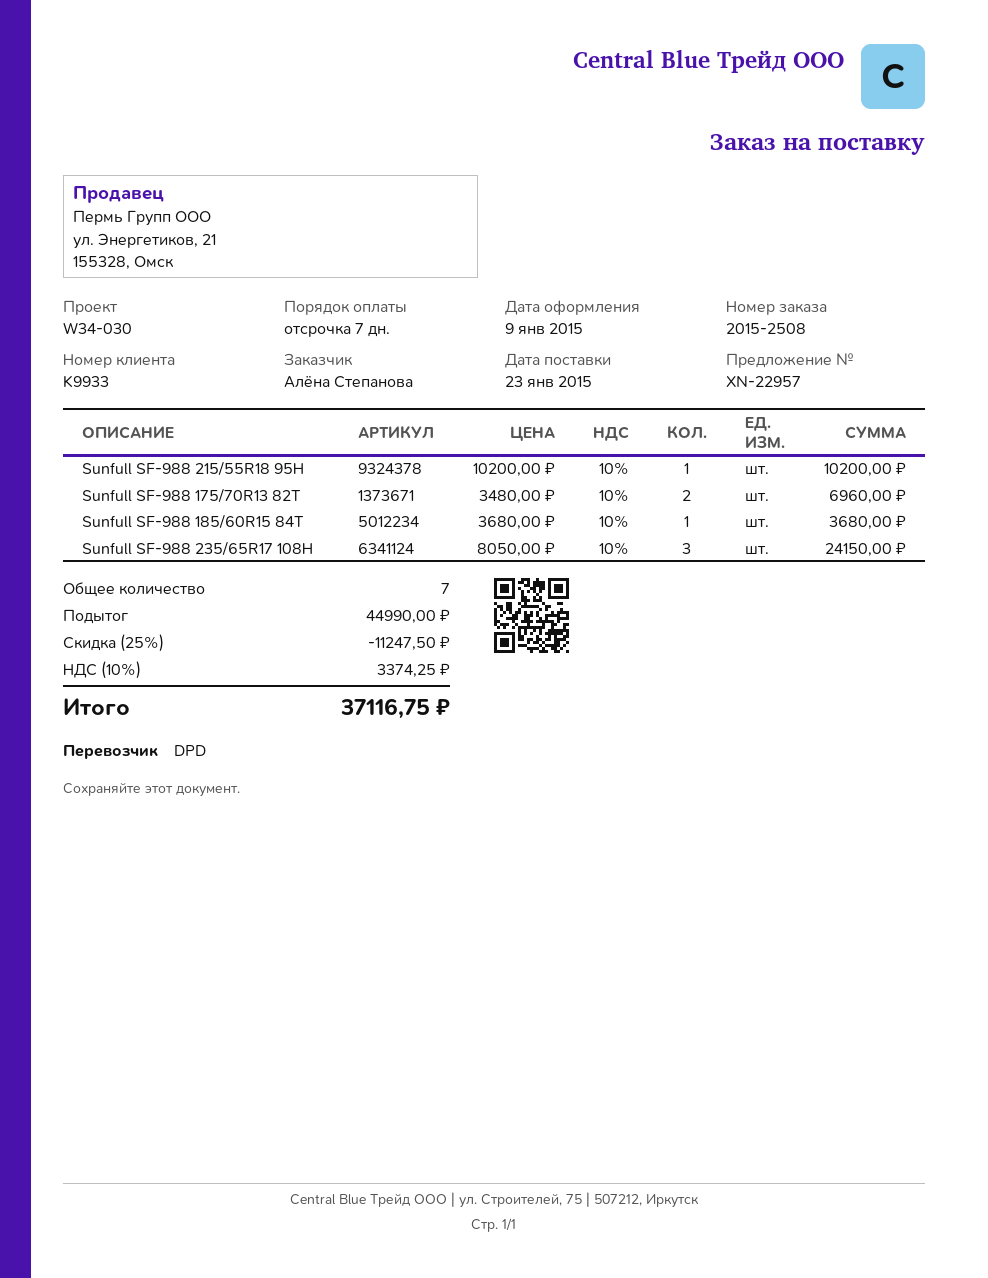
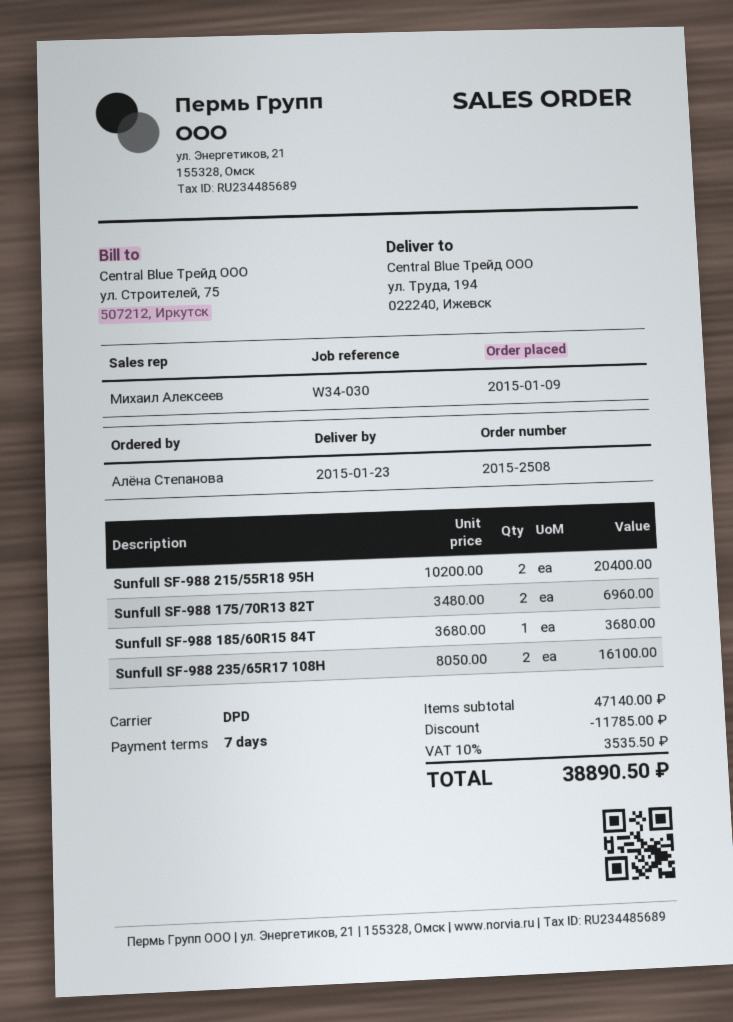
Sunfull SF-988 215/55R18 95H: 1 x 10200.00 = 10200.00 -> 2 x 10200.00 = 20400.00
Sunfull SF-988 235/65R17 108H: 3 x 8050.00 = 24150.00 -> 2 x 8050.00 = 16100.00
subtotal: 44990.00 -> 47140.00
discount: 11247.50 -> 11785.00
tax: 10% = 3374.25 -> 10% = 3535.50
total: 37116.75 -> 38890.50

